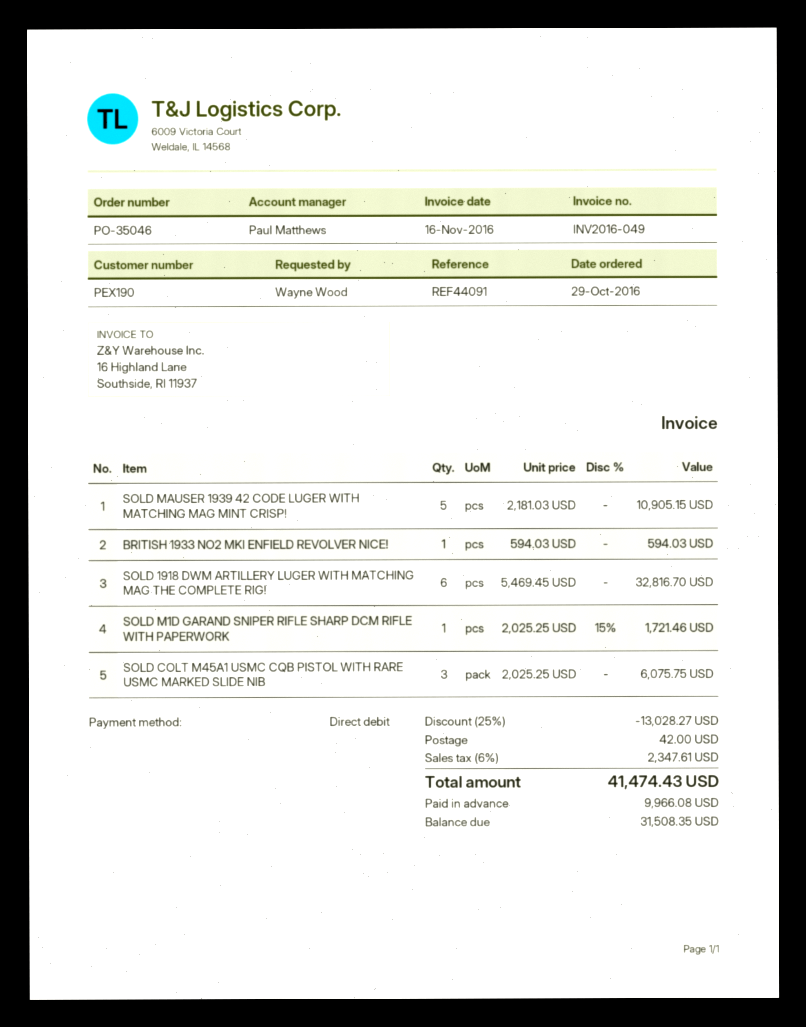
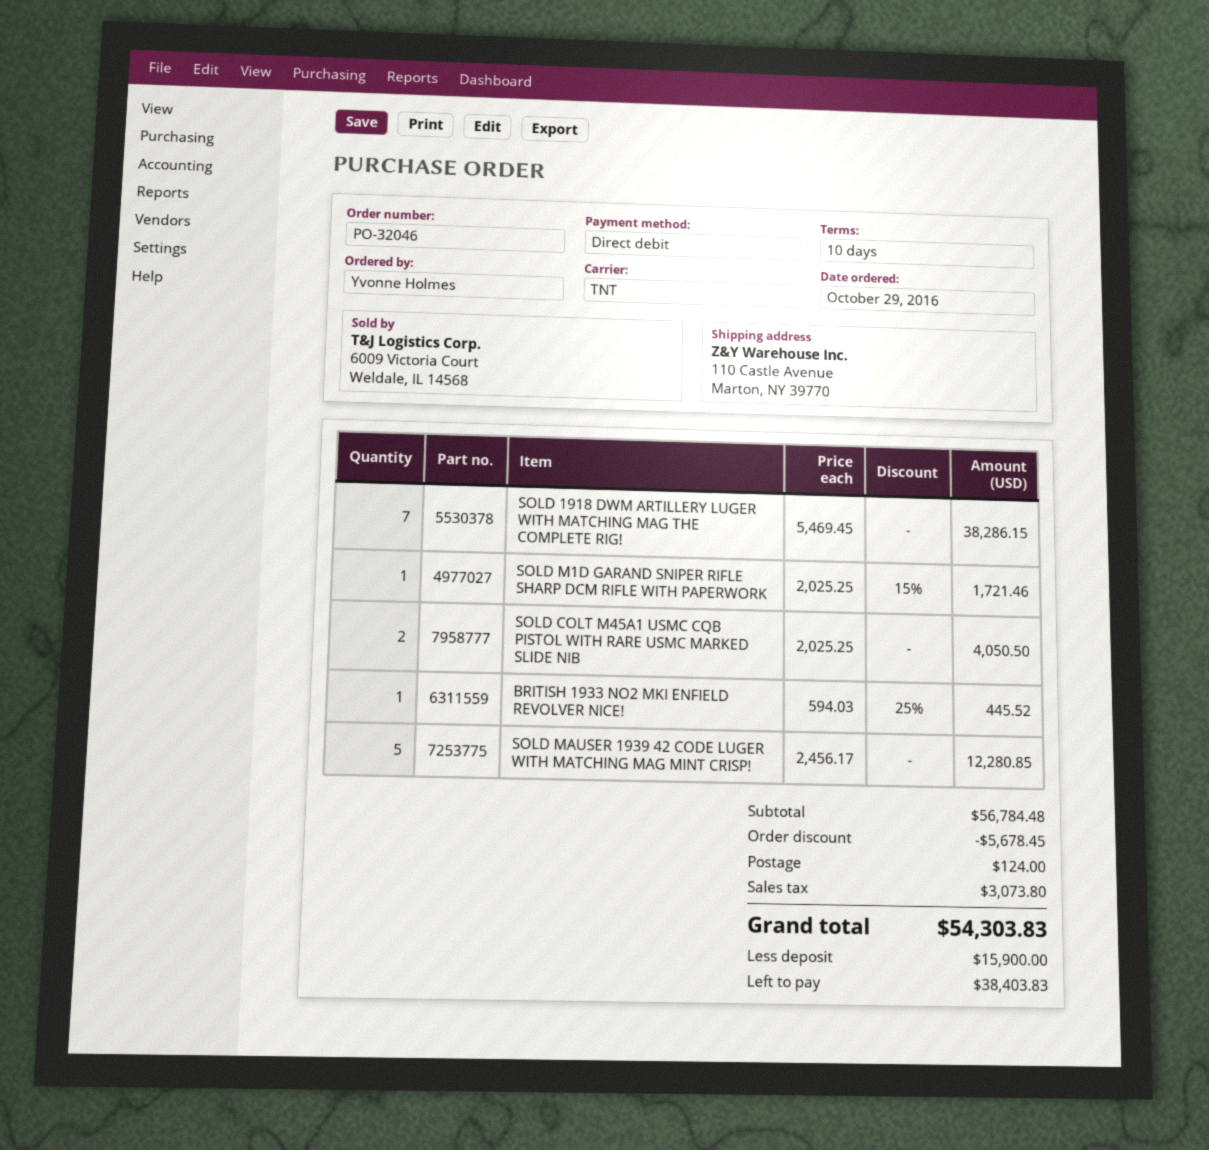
order number: PO-35046 -> PO-32046
ordered by: Wayne Wood -> Yvonne Holmes
SOLD MAUSER 1939 42 CODE LUGER WITH MATCHING MAG MINT CRISP!: 5 x 2181.03 = 10905.15 -> 5 x 2456.17 = 12280.85
BRITISH 1933 NO2 MKI ENFIELD REVOLVER NICE!: 1 x 594.03 = 594.03 -> 1 x 594.03 - 25% = 445.52
SOLD 1918 DWM ARTILLERY LUGER WITH MATCHING MAG THE COMPLETE RIG!: 6 x 5469.45 = 32816.70 -> 7 x 5469.45 = 38286.15
SOLD COLT M45A1 USMC CQB PISTOL WITH RARE USMC MARKED SLIDE NIB: 3 x 2025.25 = 6075.75 -> 2 x 2025.25 = 4050.50
discount: 13028.27 -> 5678.45
shipping: 42.00 -> 124.00
tax: 2347.61 -> 3073.80
total: 41474.43 -> 54303.83
deposit: 9966.08 -> 15900.00
balance: 31508.35 -> 38403.83

